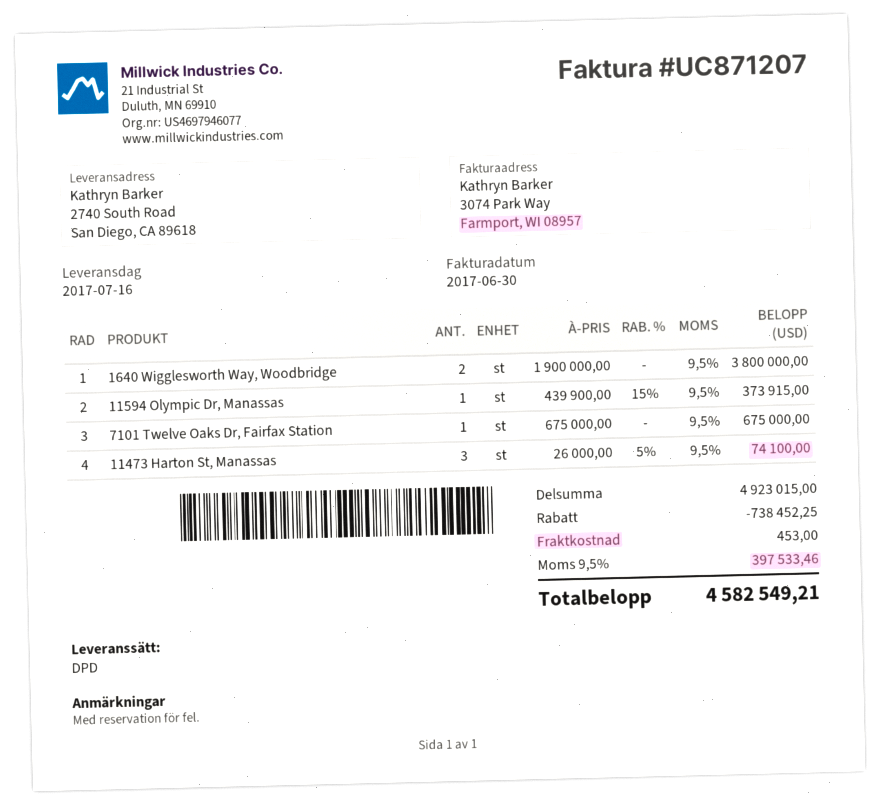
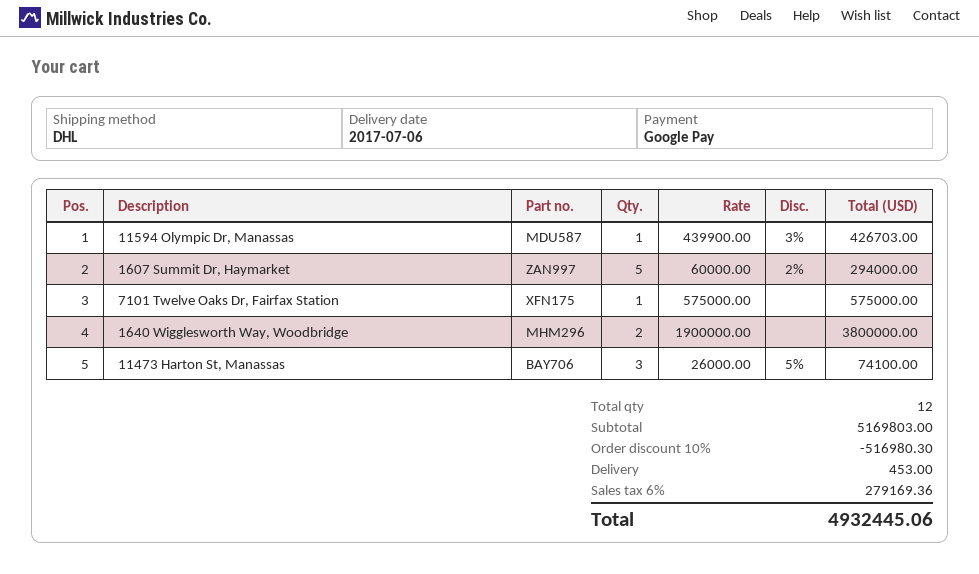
delivery date: 2017-07-16 -> 2017-07-06
shipping method: DPD -> DHL
11594 Olympic Dr, Manassas: 1 x 439900.00 - 15% = 373915.00 -> 1 x 439900.00 - 3% = 426703.00
7101 Twelve Oaks Dr, Fairfax Station: 1 x 675000.00 = 675000.00 -> 1 x 575000.00 = 575000.00
1607 Summit Dr, Haymarket: none -> 5 x 60000.00 - 2% = 294000.00
subtotal: 4923015.00 -> 5169803.00
discount: 738452.25 -> 516980.30
tax: 9.5% = 397533.46 -> 6% = 279169.36
total: 4582549.21 -> 4932445.06

